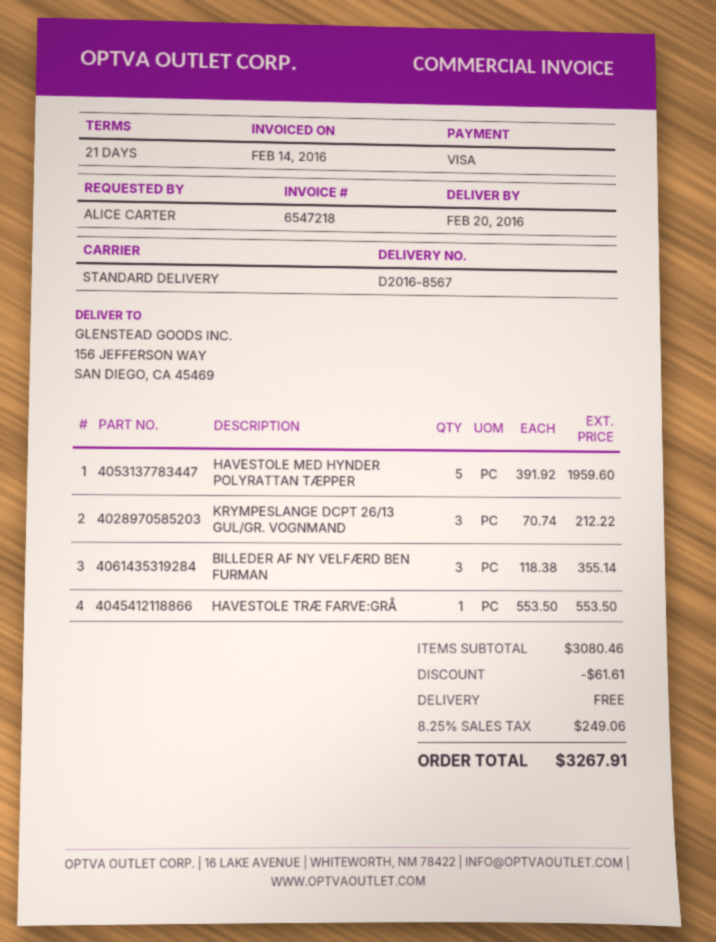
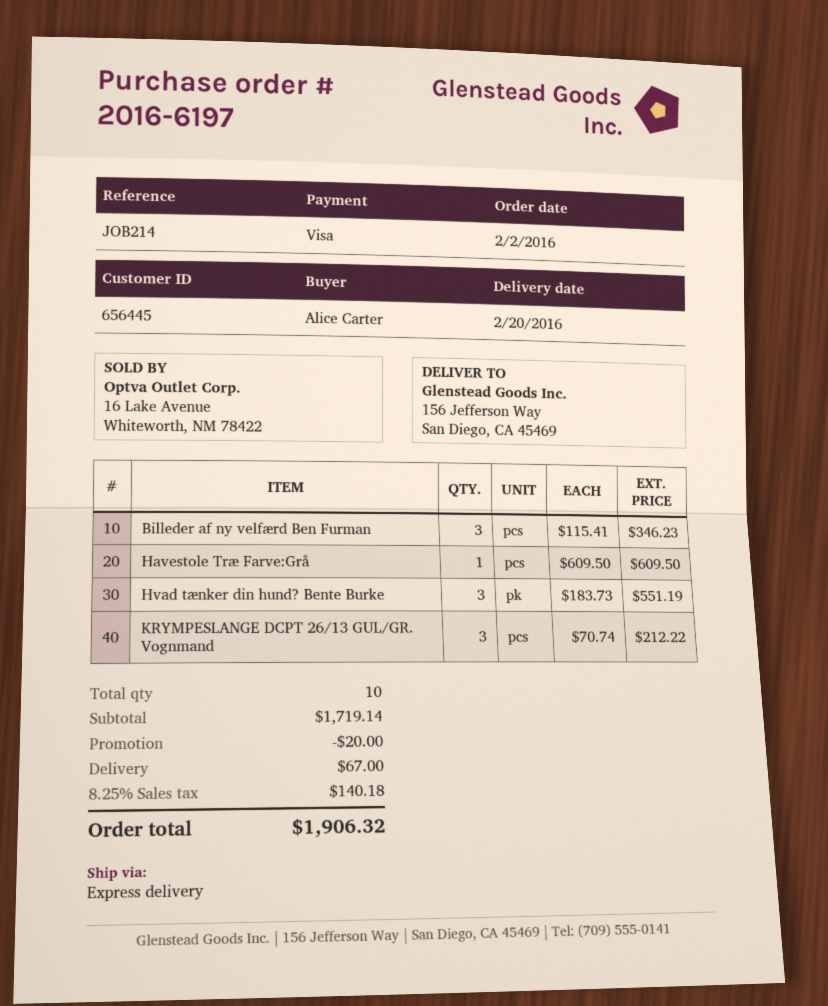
shipping method: standard -> express
HAVESTOLE MED HYNDER POLYRATTAN TÆPPER: 5 x 391.92 = 1959.60 -> none
BILLEDER AF NY VELFÆRD BEN FURMAN: 3 x 118.38 = 355.14 -> 3 x 115.41 = 346.23
HAVESTOLE TRÆ FARVE:GRÅ: 1 x 553.50 = 553.50 -> 1 x 609.50 = 609.50
Hvad tænker din hund? Bente Burke: none -> 3 x 183.73 = 551.19
subtotal: 3080.46 -> 1719.14
discount: 61.61 -> 20.00
shipping: 0.00 -> 67.00
tax: 8.25% = 249.06 -> 8.25% = 140.18
total: 3267.91 -> 1906.32

